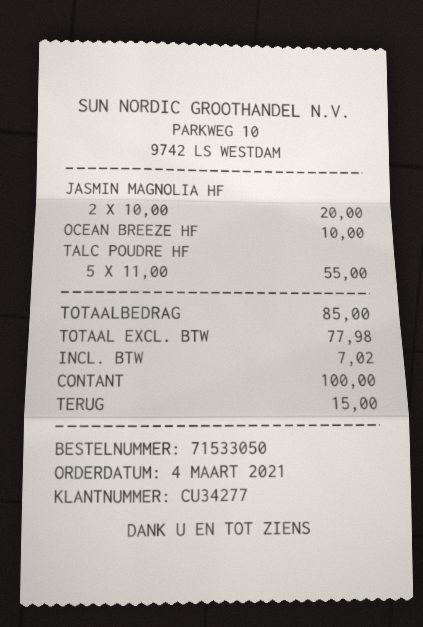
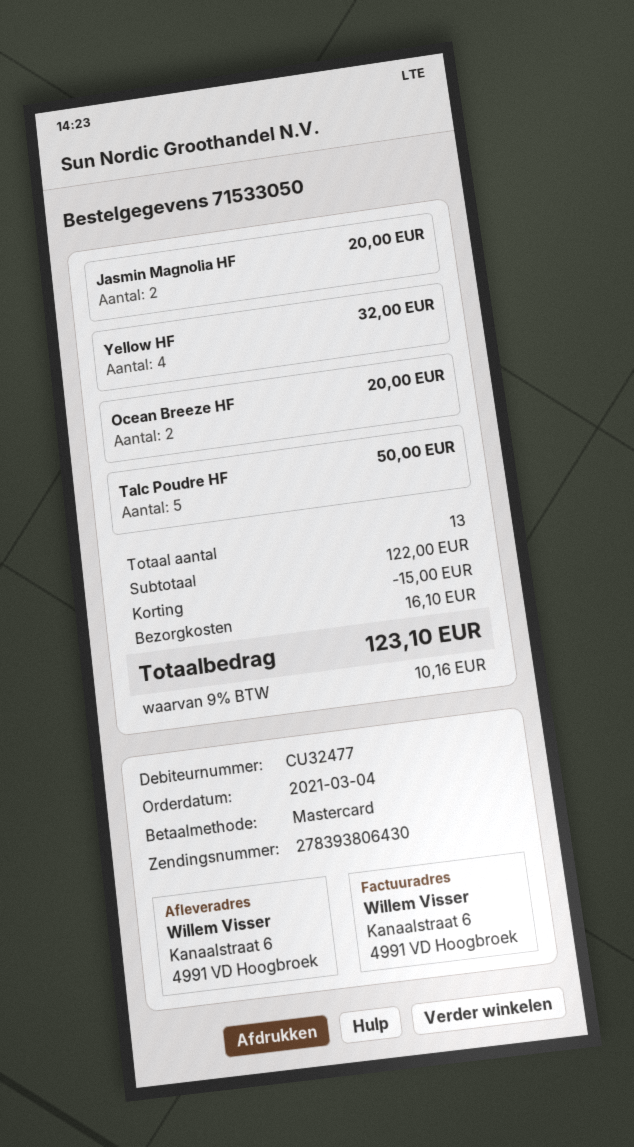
customer number: CU34277 -> CU32477
payment method: cash -> Mastercard
OCEAN BREEZE HF: 1 for 10.00 -> 2 for 20.00
TALC POUDRE HF: 5 for 55.00 -> 5 for 50.00
Yellow HF: none -> 4 for 32.00
discount: none -> 15.00
shipping: none -> 16.10
tax: 7.02 -> 10.16
total: 85.00 -> 123.10

